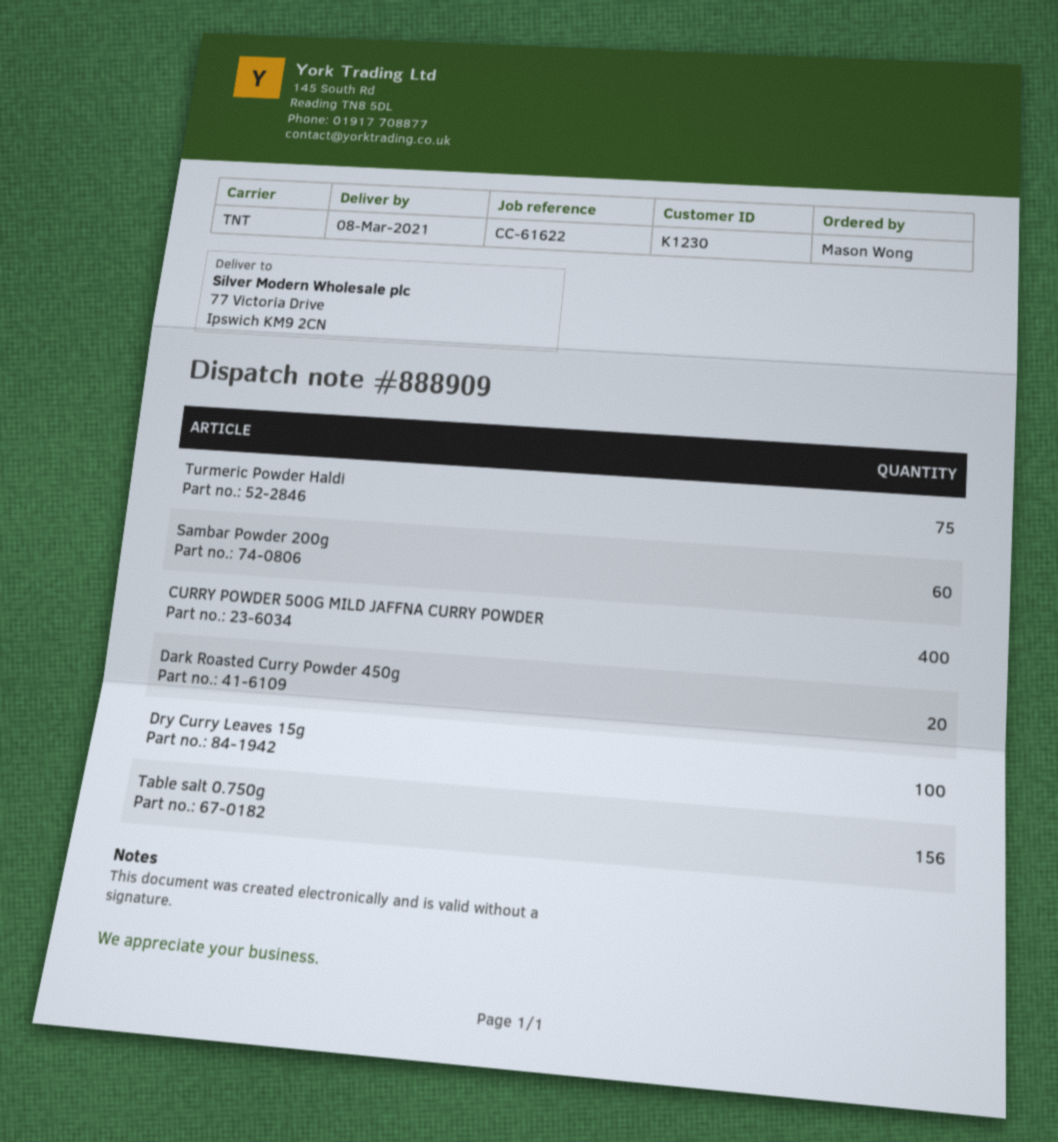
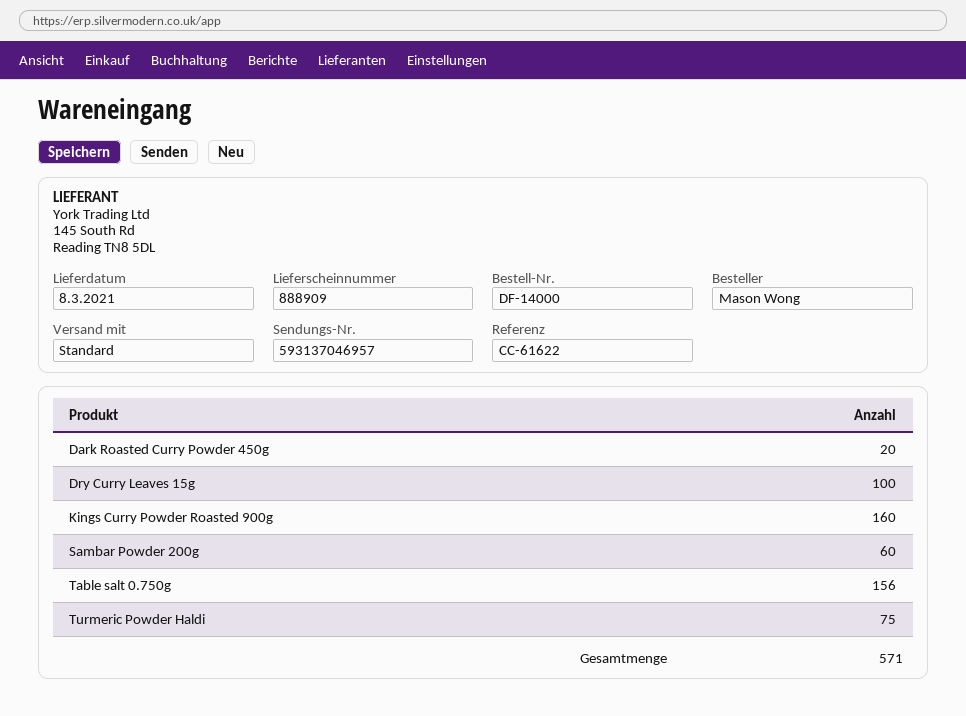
shipping method: TNT -> standard
CURRY POWDER 500G MILD JAFFNA CURRY POWDER: 400 -> none
Kings Curry Powder Roasted 900g: none -> 160

